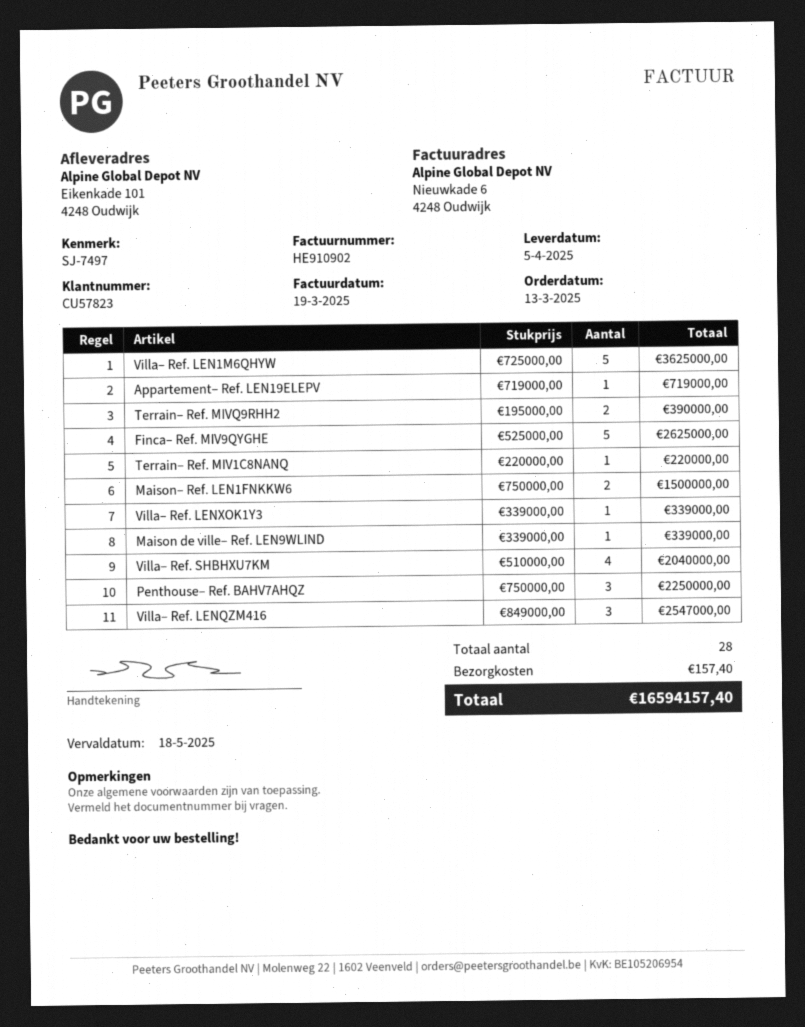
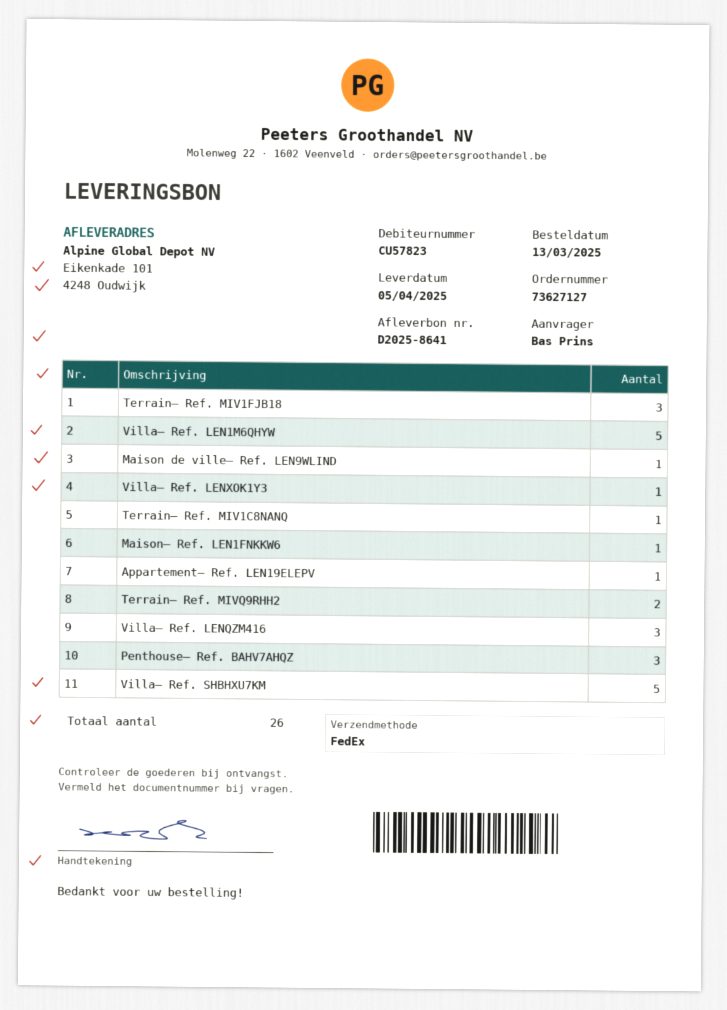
Finca– Ref. MIV9QYGHE: 5 -> none
Maison– Ref. LEN1FNKKW6: 2 -> 1
Villa– Ref. SHBHXU7KM: 4 -> 5
Terrain– Ref. MIV1FJB18: none -> 3
total quantity: 28 -> 26

